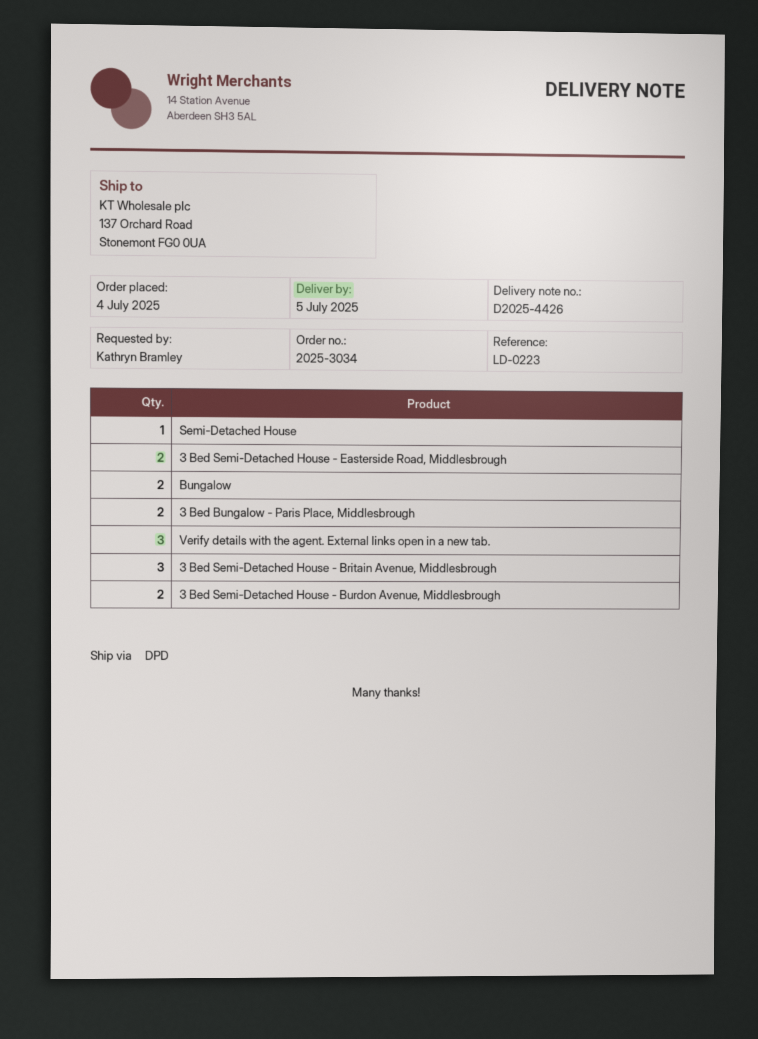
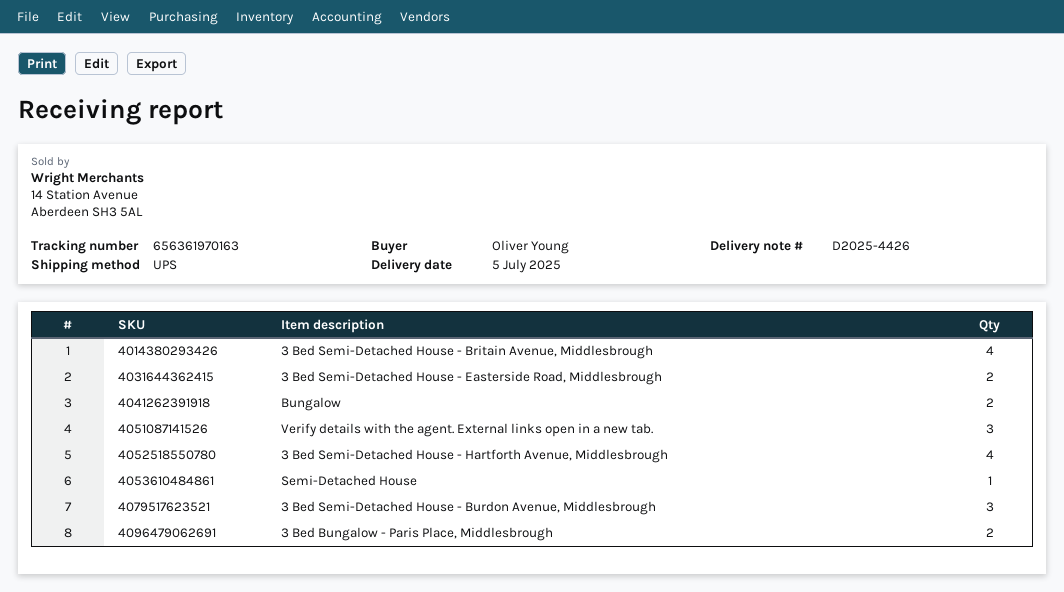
ordered by: Kathryn Bramley -> Oliver Young
shipping method: DPD -> UPS
3 Bed Semi-Detached House - Britain Avenue, Middlesbrough: 3 -> 4
3 Bed Semi-Detached House - Burdon Avenue, Middlesbrough: 2 -> 3
3 Bed Semi-Detached House - Hartforth Avenue, Middlesbrough: none -> 4

